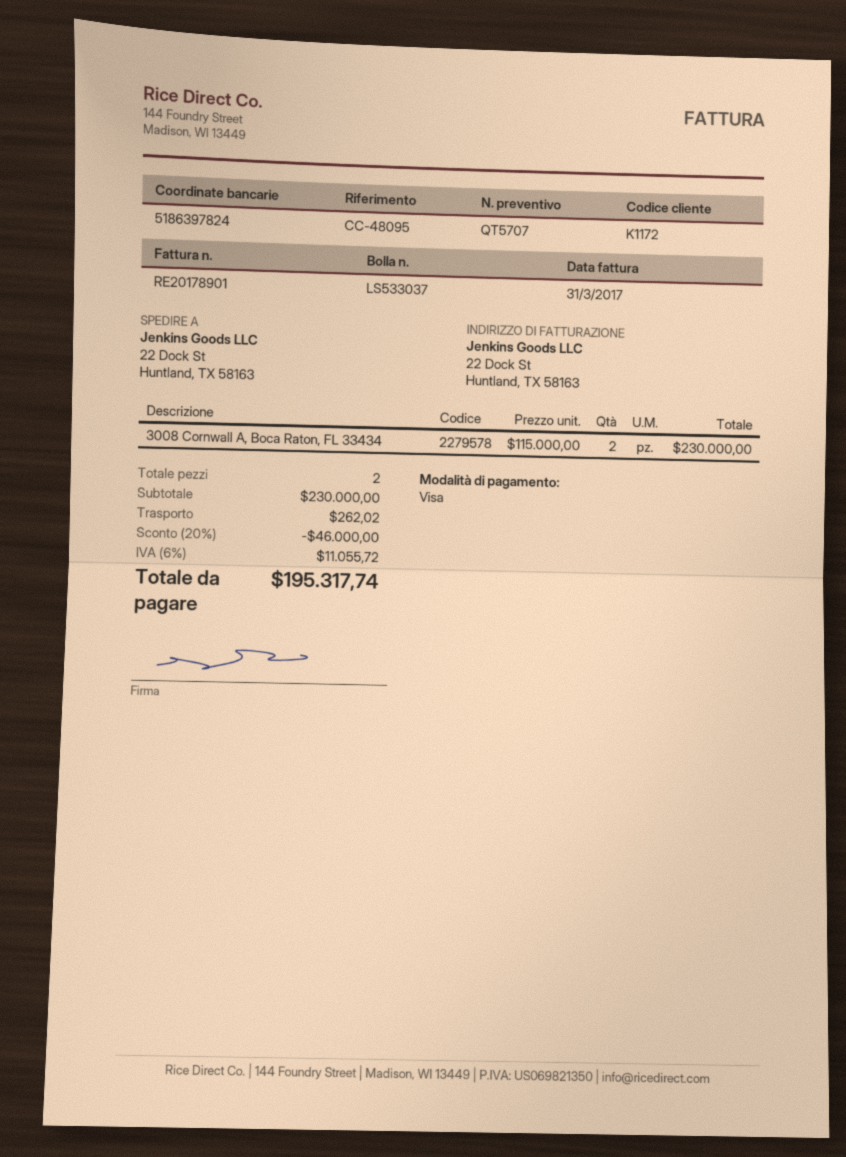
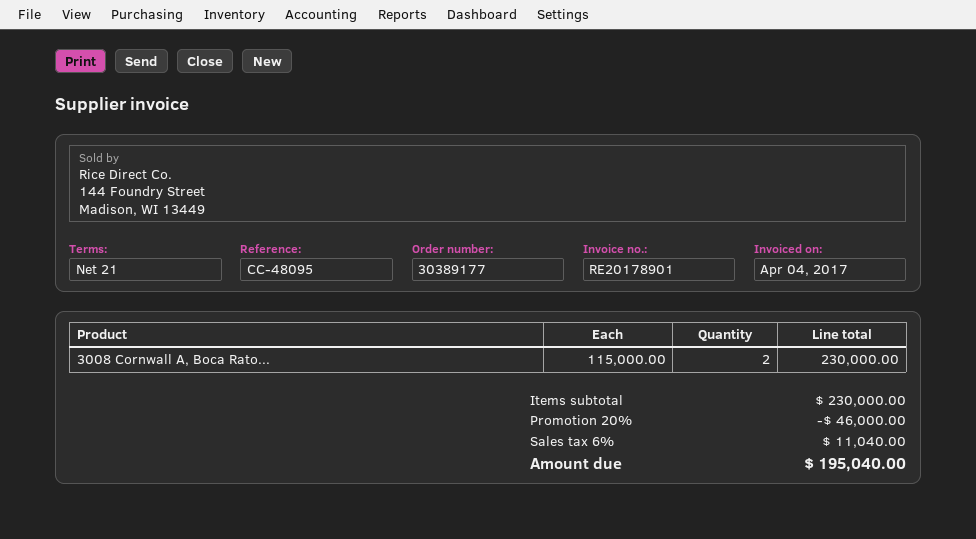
invoice date: 2017-03-31 -> 2017-04-04
shipping: 262.02 -> none
tax: 6% = 11055.72 -> 6% = 11040.00
total: 195317.74 -> 195040.00

